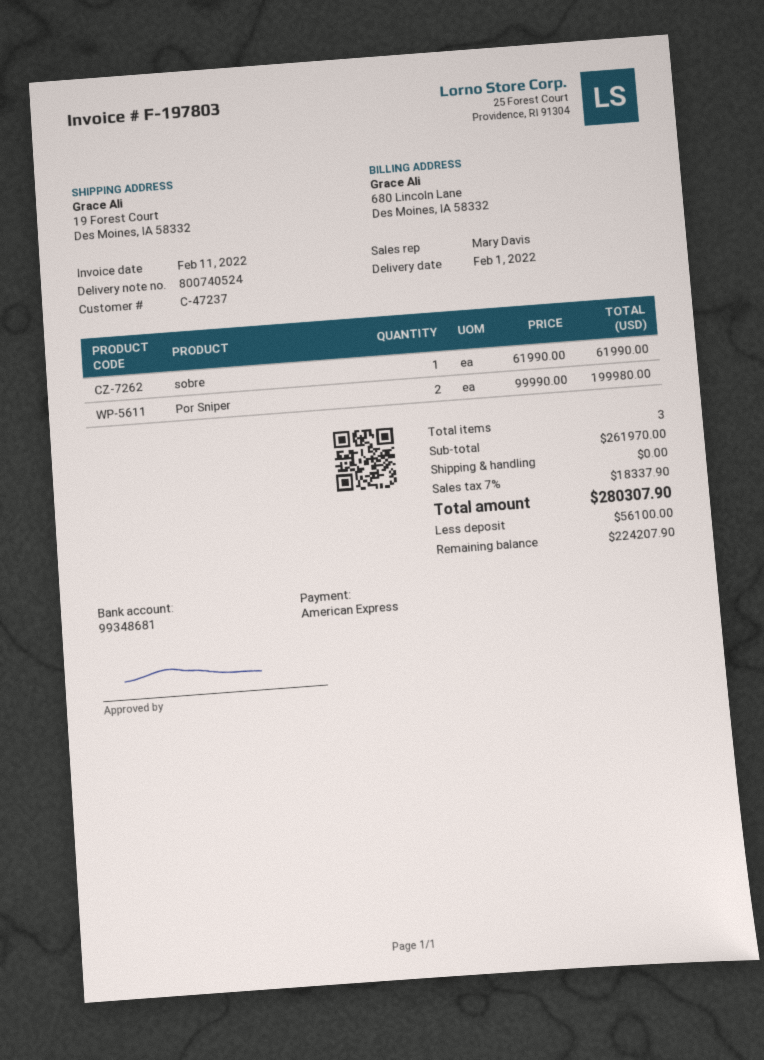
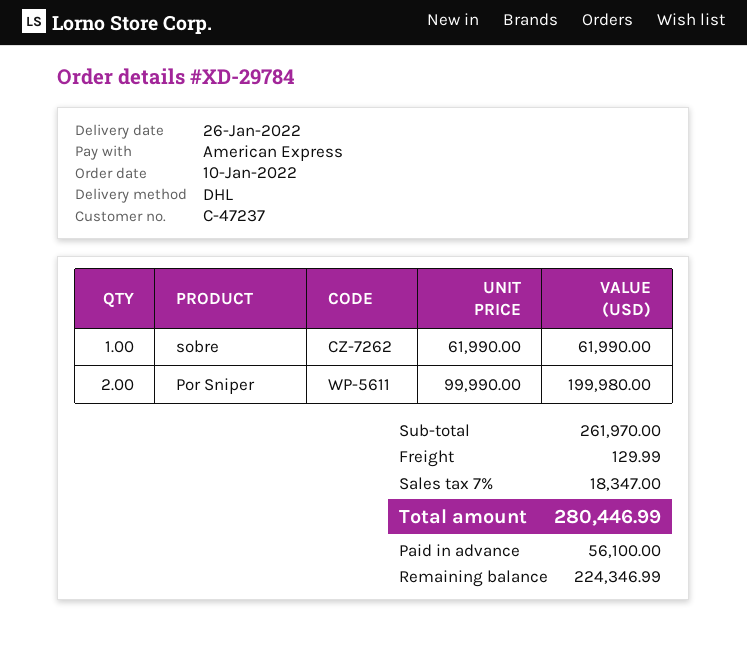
delivery date: 2022-02-01 -> 2022-01-26
shipping: 0.00 -> 129.99
tax: 7% = 18337.90 -> 7% = 18347.00
total: 280307.90 -> 280446.99
balance: 224207.90 -> 224346.99

